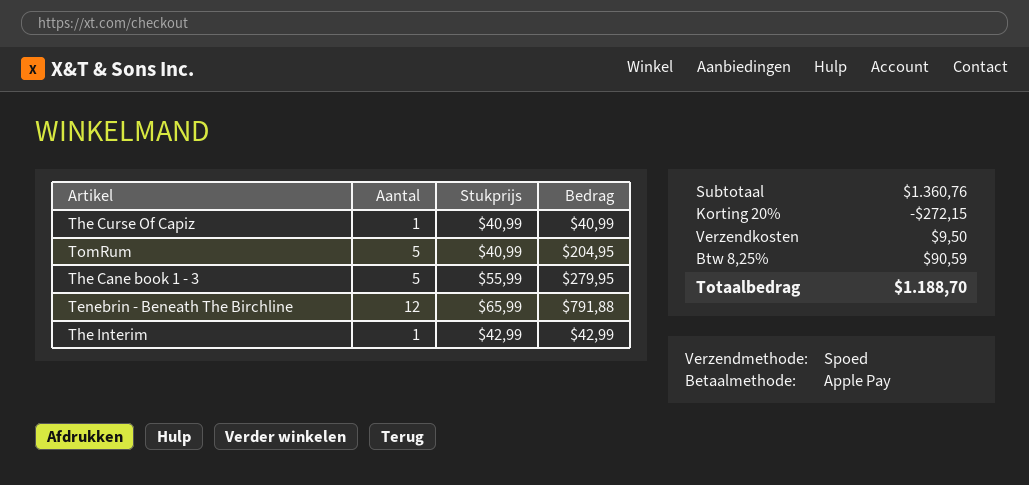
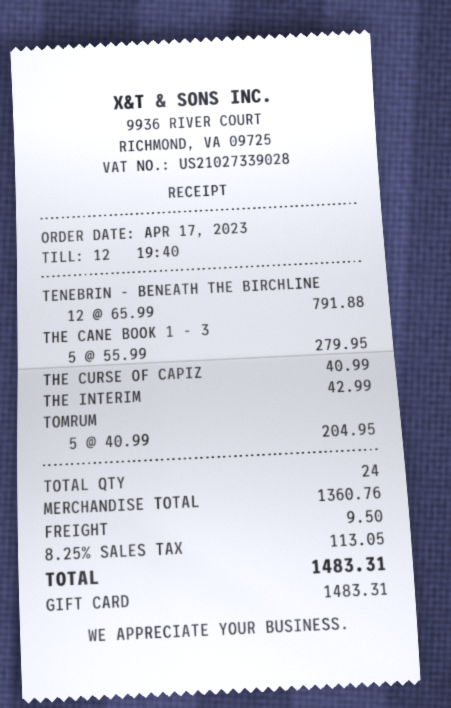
payment method: Apple Pay -> gift card
discount: 20% = 272.15 -> none
tax: 8.25% = 90.59 -> 8.25% = 113.05
total: 1188.70 -> 1483.31

